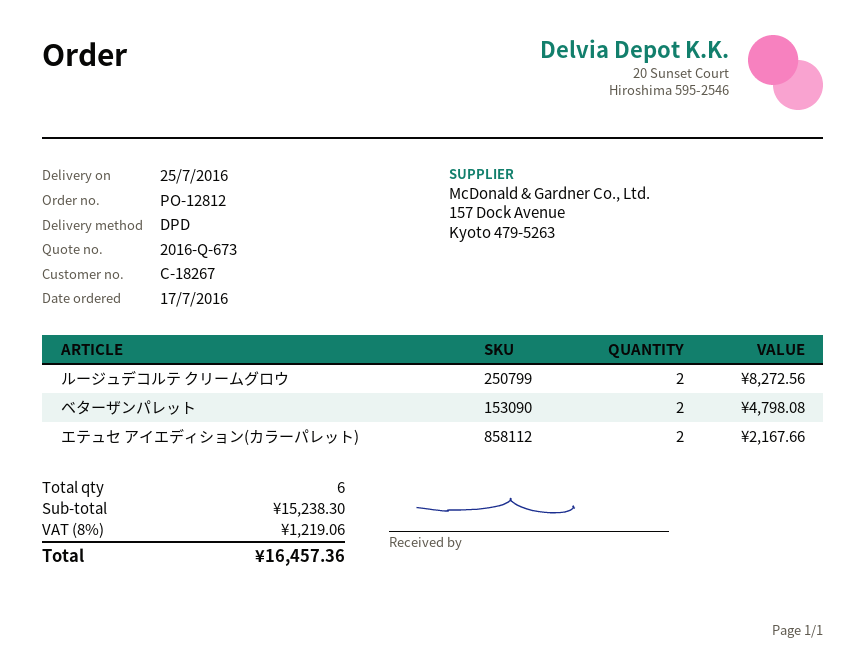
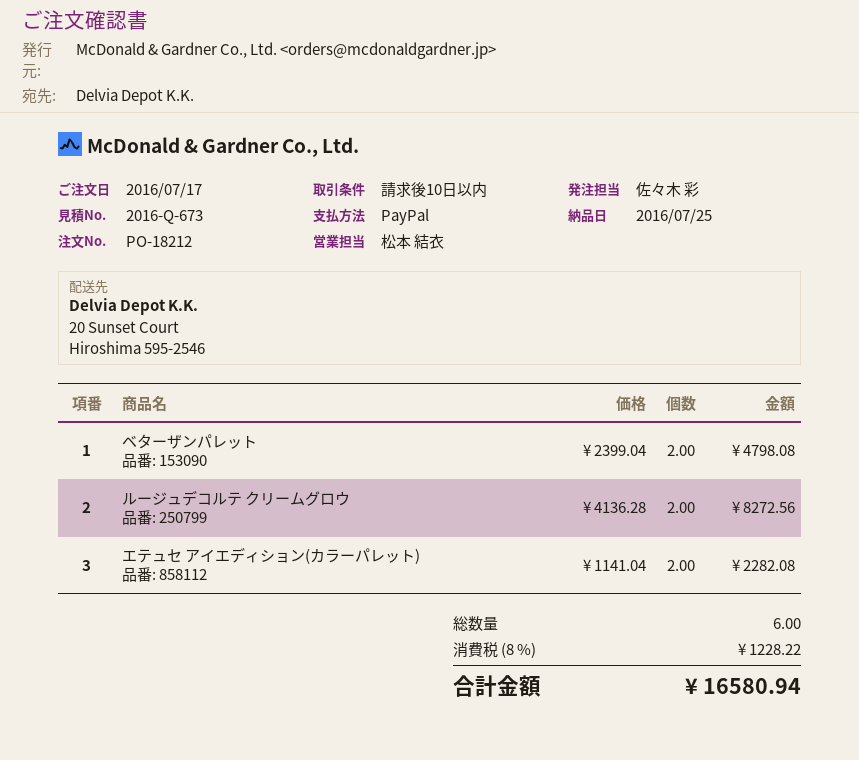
order number: PO-12812 -> PO-18212
エテュセ アイエディション(カラーパレット): 2 for 2167.66 -> 2 for 2282.08
tax: 8% = 1219.06 -> 8% = 1228.22
total: 16457.36 -> 16580.94

